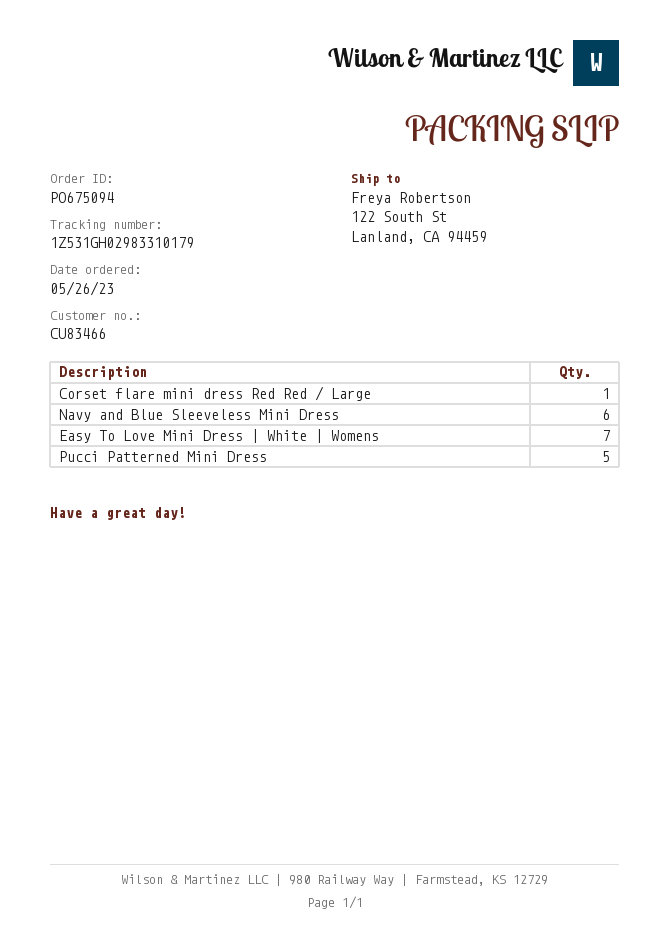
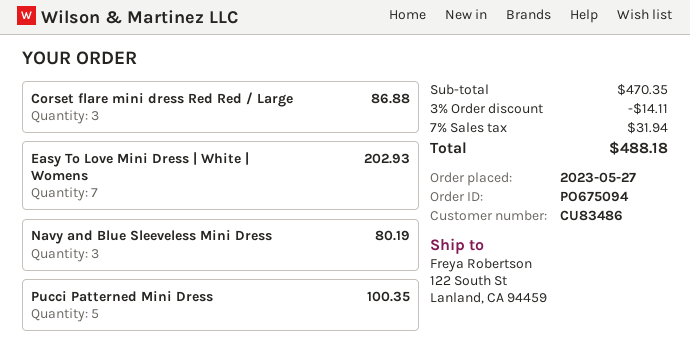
order date: 2023-05-26 -> 2023-05-27
customer number: CU83466 -> CU83486
Corset flare mini dress Red Red / Large: 1 -> 3
Navy and Blue Sleeveless Mini Dress: 6 -> 3

